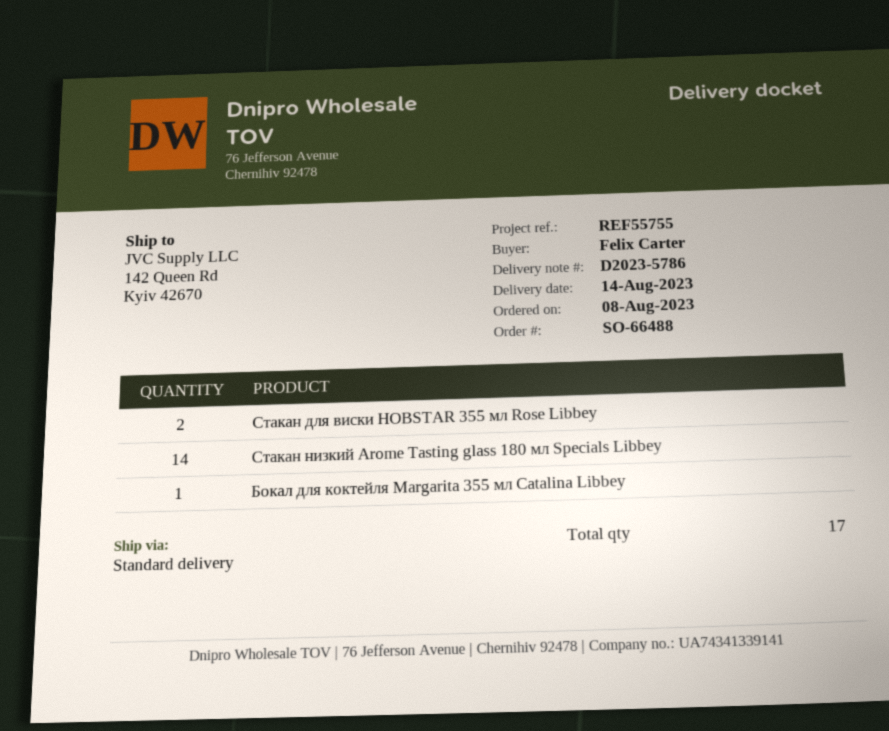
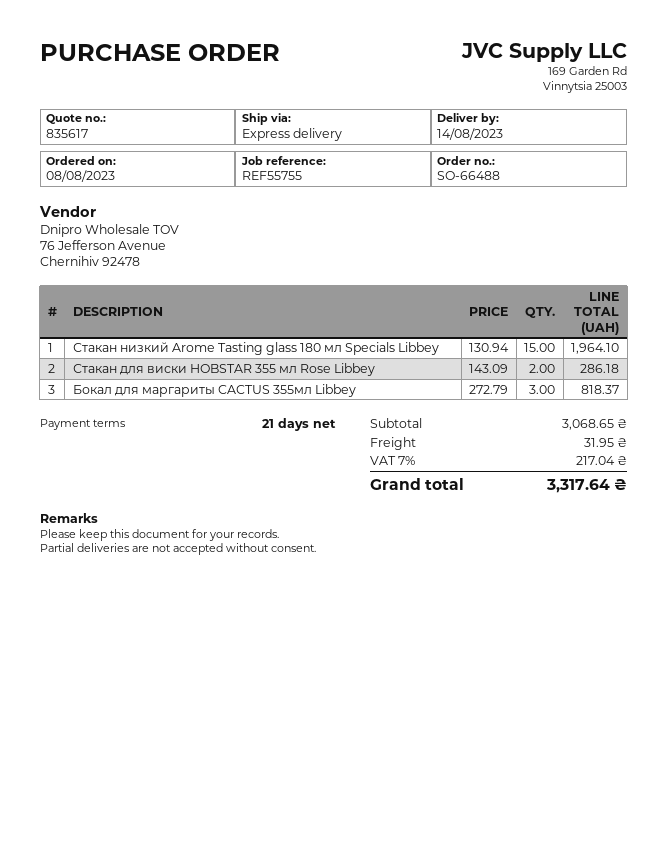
shipping method: standard -> express
Стакан низкий Arome Tasting glass 180 мл Specials Libbey: 14 -> 15
Бокал для коктейля Margarita 355 мл Catalina Libbey: 1 -> none
Бокал для маргариты CACTUS 355мл Libbey: none -> 3

